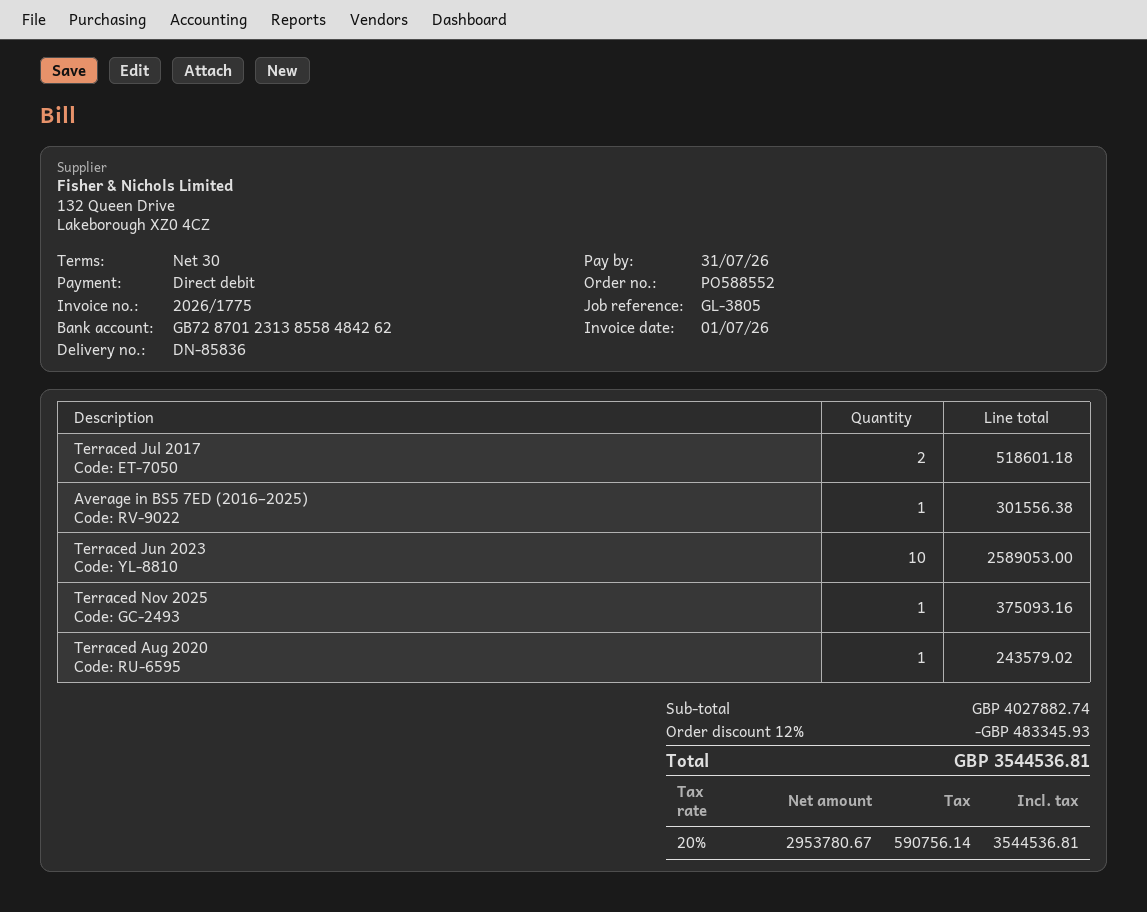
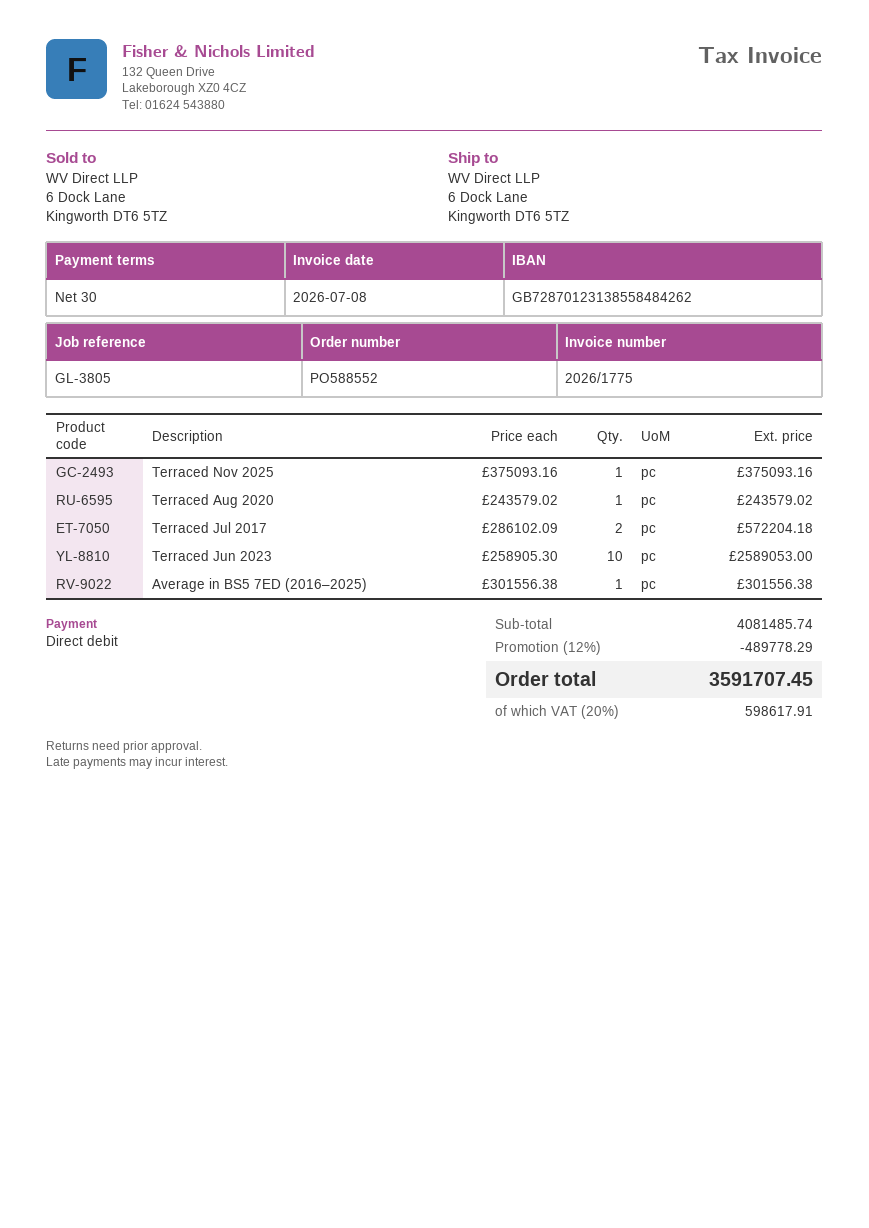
invoice date: 2026-07-01 -> 2026-07-08
Terraced Jul 2017: 2 for 518601.18 -> 2 for 572204.18
subtotal: 4027882.74 -> 4081485.74
discount: 12% = 483345.93 -> 12% = 489778.29
tax: 20% = 590756.14 -> 20% = 598617.91
total: 3544536.81 -> 3591707.45

